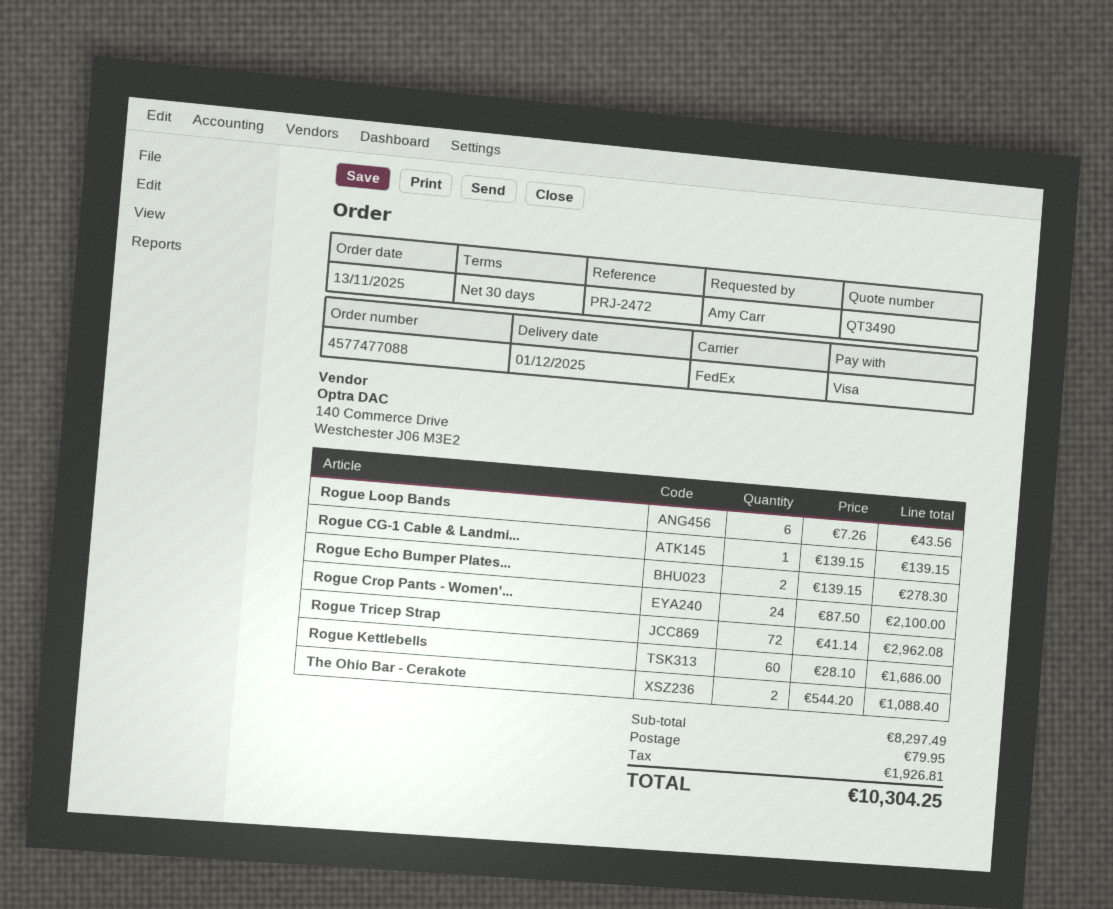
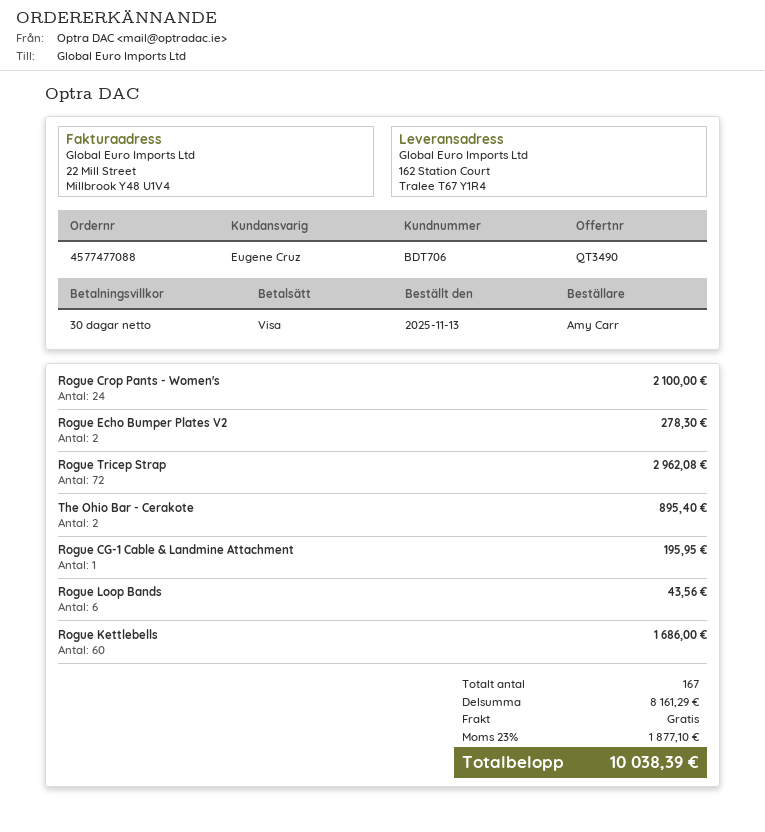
Rogue CG-1 Cable & Landmi...: 1 for 139.15 -> 1 for 195.95
The Ohio Bar - Cerakote: 2 for 1088.40 -> 2 for 895.40
subtotal: 8297.49 -> 8161.29
shipping: 79.95 -> 0.00
tax: 1926.81 -> 1877.10
total: 10304.25 -> 10038.39

